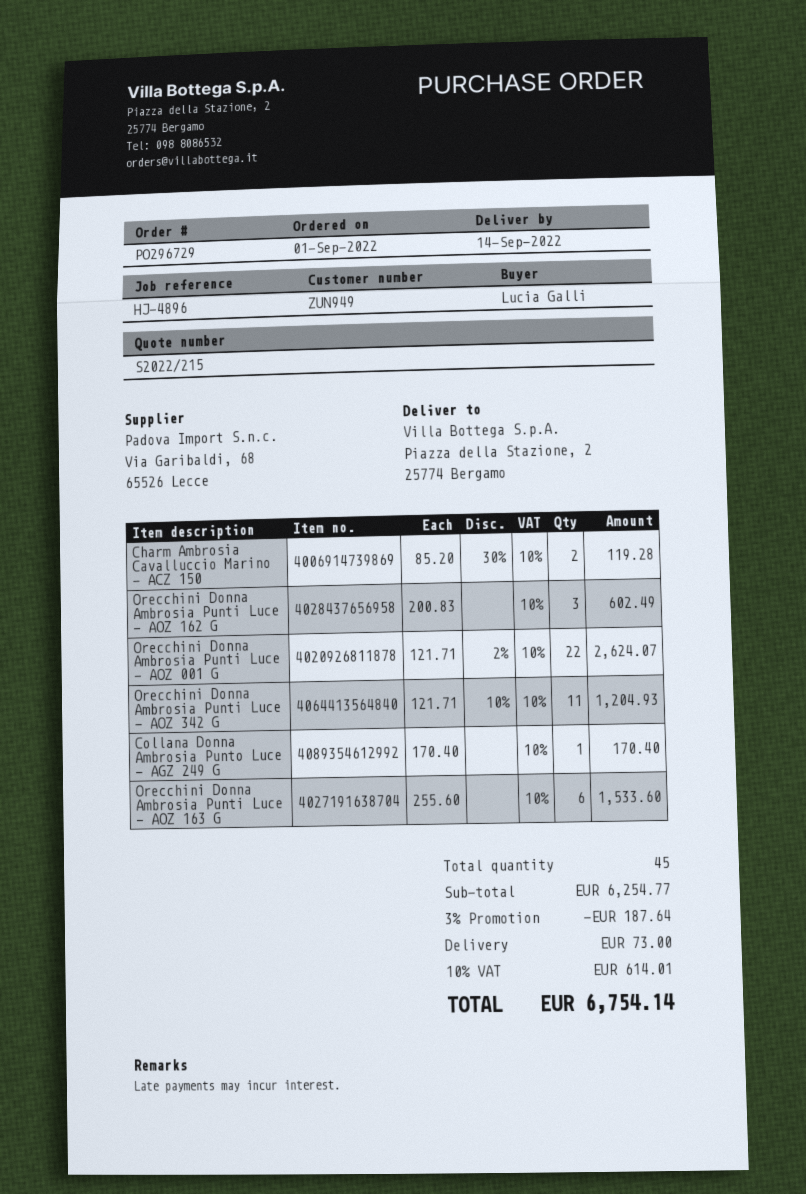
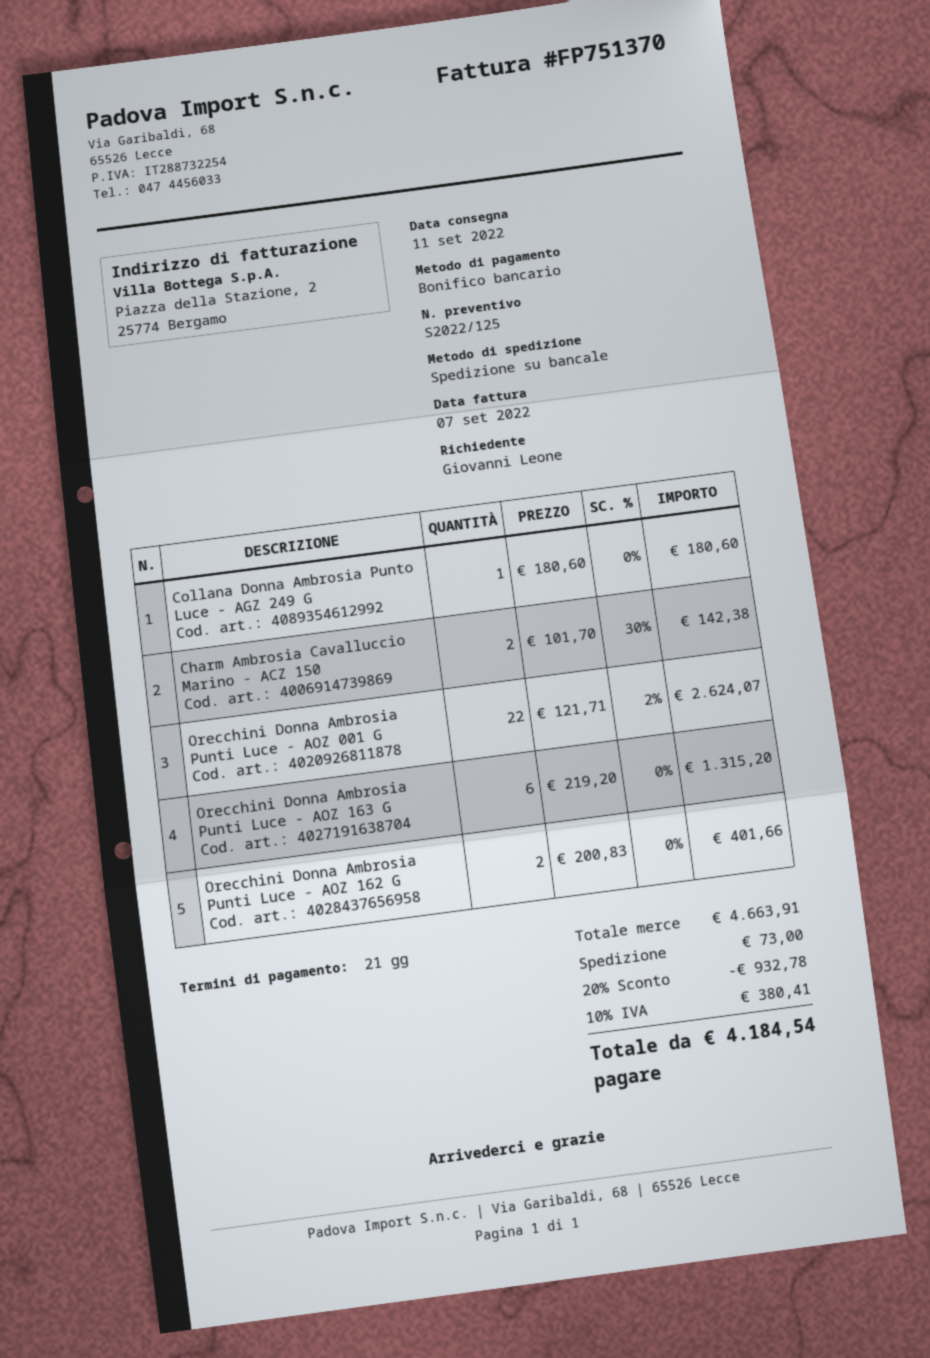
quote number: S2022/215 -> S2022/125
delivery date: 2022-09-14 -> 2022-09-11
ordered by: Lucia Galli -> Giovanni Leone
Charm Ambrosia Cavalluccio Marino - ACZ 150: 2 x 85.20 - 30% = 119.28 -> 2 x 101.70 - 30% = 142.38
Orecchini Donna Ambrosia Punti Luce - AOZ 162 G: 3 x 200.83 = 602.49 -> 2 x 200.83 = 401.66
Orecchini Donna Ambrosia Punti Luce - AOZ 342 G: 11 x 121.71 - 10% = 1204.93 -> none
Collana Donna Ambrosia Punto Luce - AGZ 249 G: 1 x 170.40 = 170.40 -> 1 x 180.60 = 180.60
Orecchini Donna Ambrosia Punti Luce - AOZ 163 G: 6 x 255.60 = 1533.60 -> 6 x 219.20 = 1315.20
subtotal: 6254.77 -> 4663.91
discount: 3% = 187.64 -> 20% = 932.78
tax: 10% = 614.01 -> 10% = 380.41
total: 6754.14 -> 4184.54

